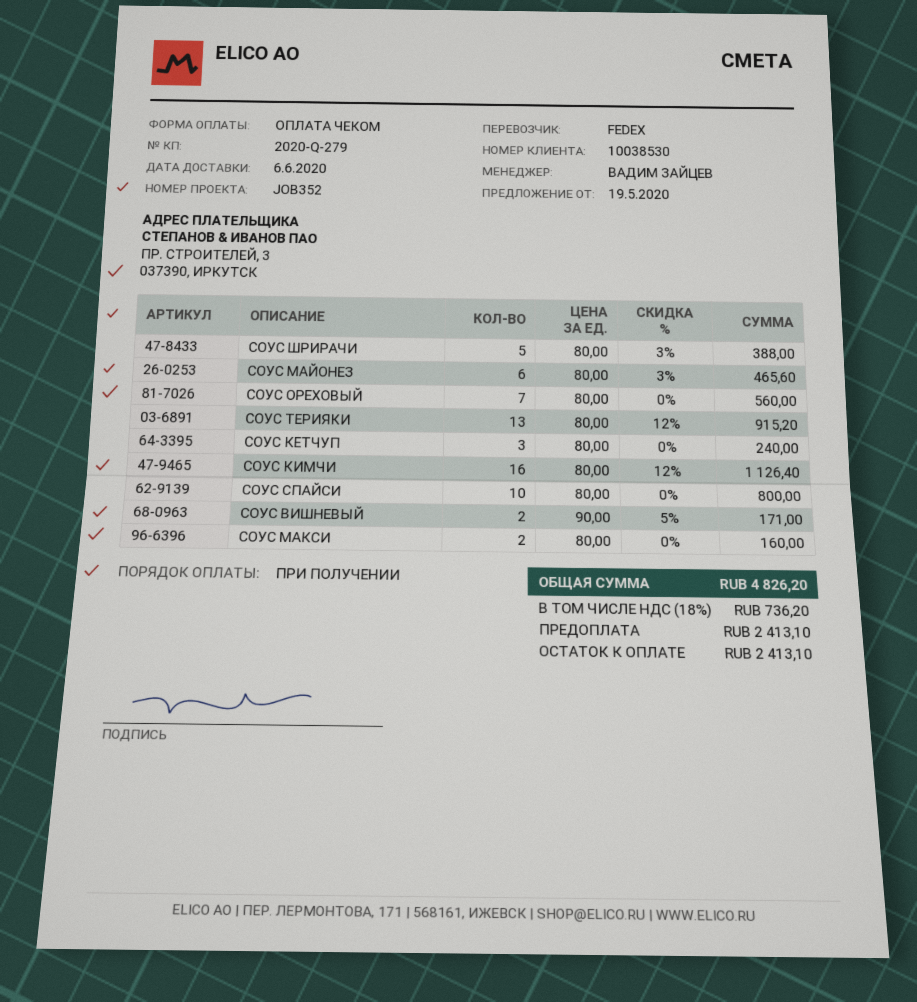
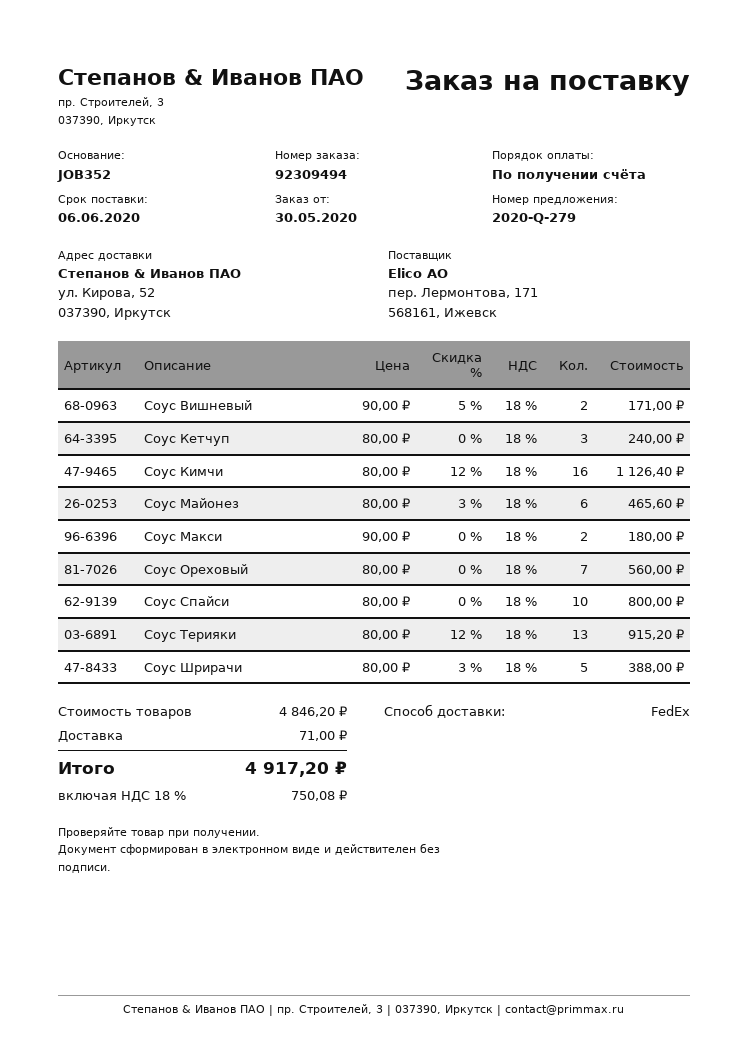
СОУС МАКСИ: 2 x 80.00 = 160.00 -> 2 x 90.00 = 180.00
shipping: none -> 71.00
tax: 18% = 736.20 -> 18% = 750.08
total: 4826.20 -> 4917.20

